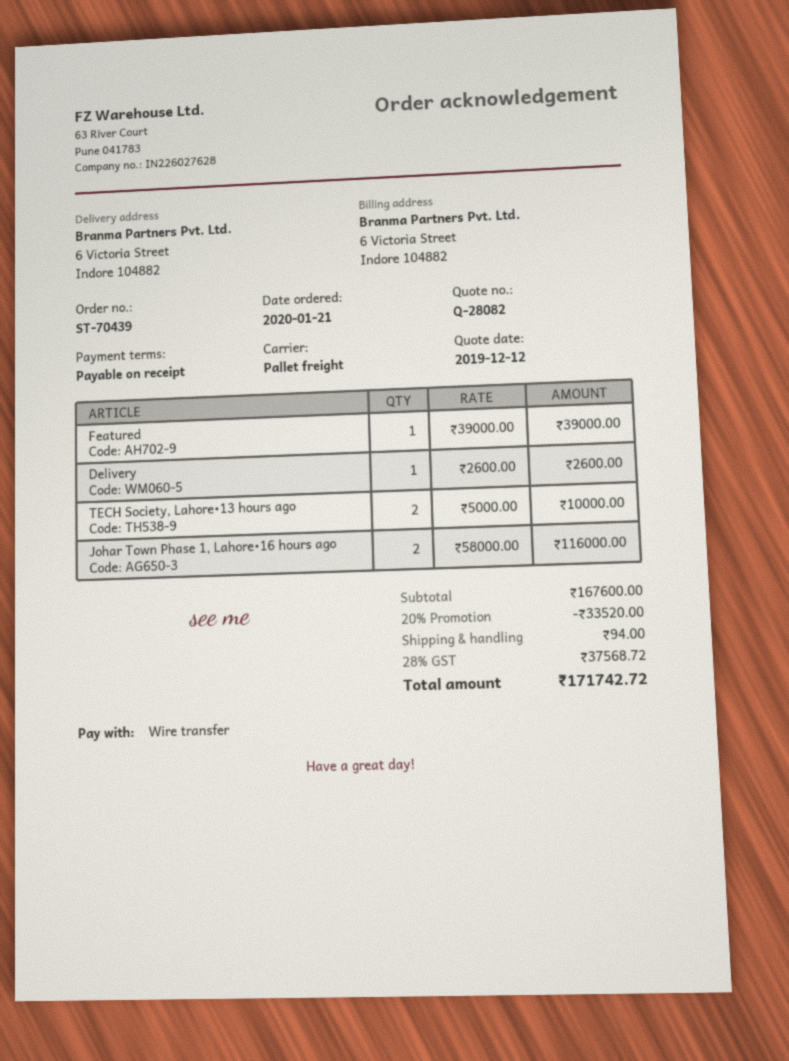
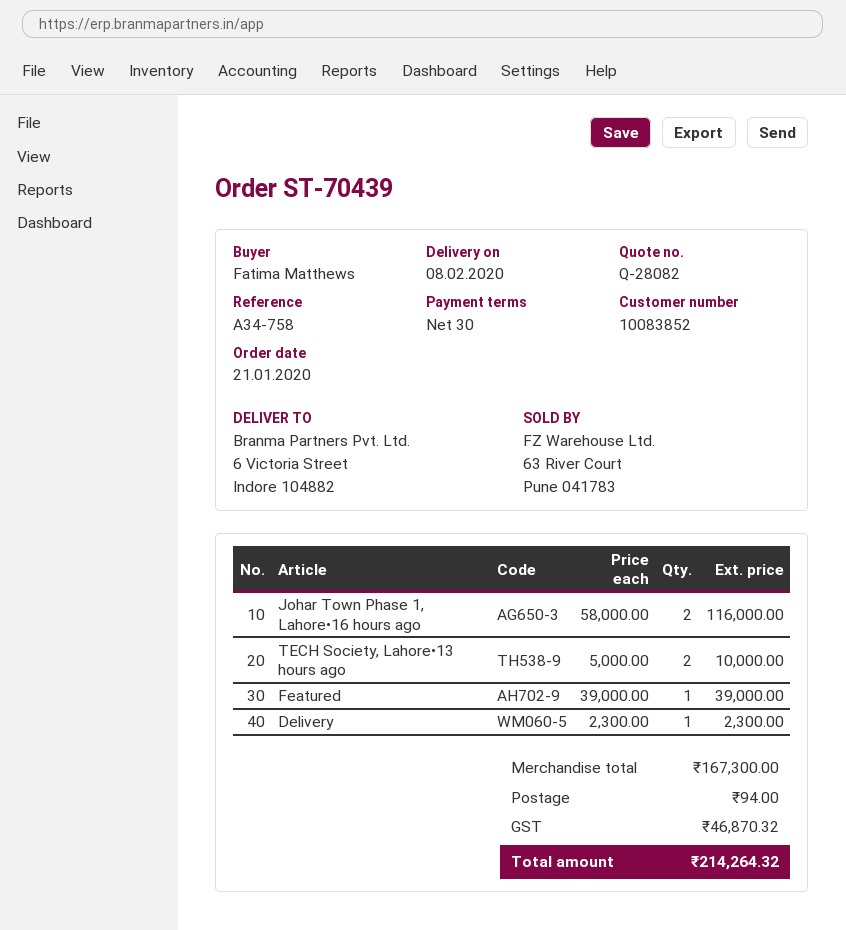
payment terms: on receipt -> 30 days
Delivery: 1 x 2600.00 = 2600.00 -> 1 x 2300.00 = 2300.00
subtotal: 167600.00 -> 167300.00
discount: 20% = 33520.00 -> none
tax: 37568.72 -> 46870.32
total: 171742.72 -> 214264.32

